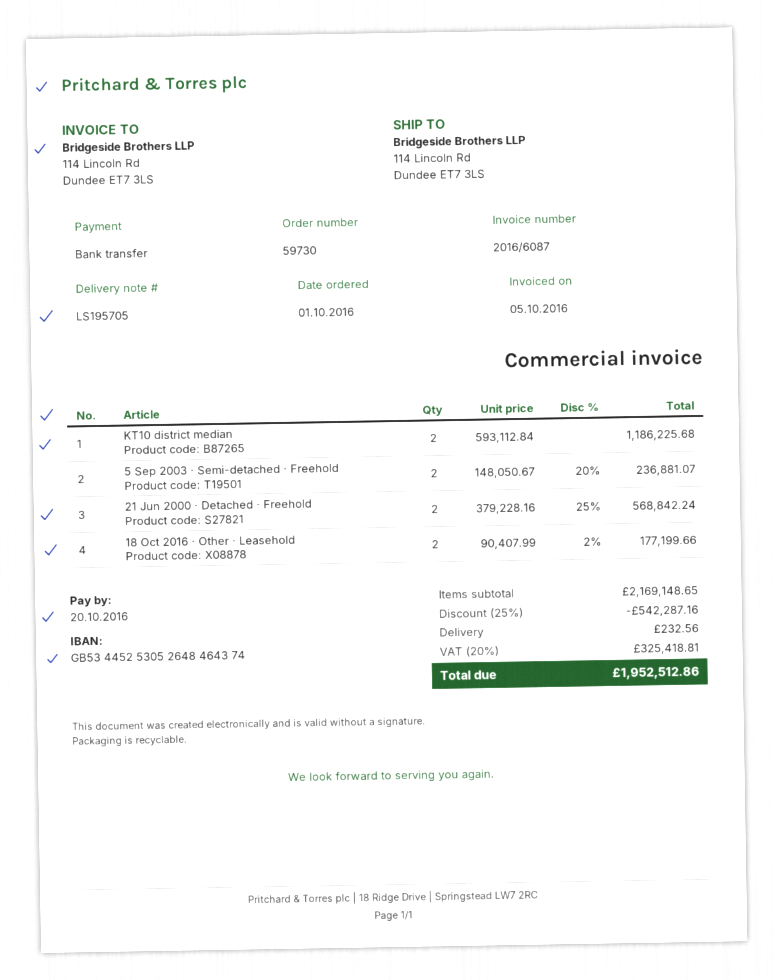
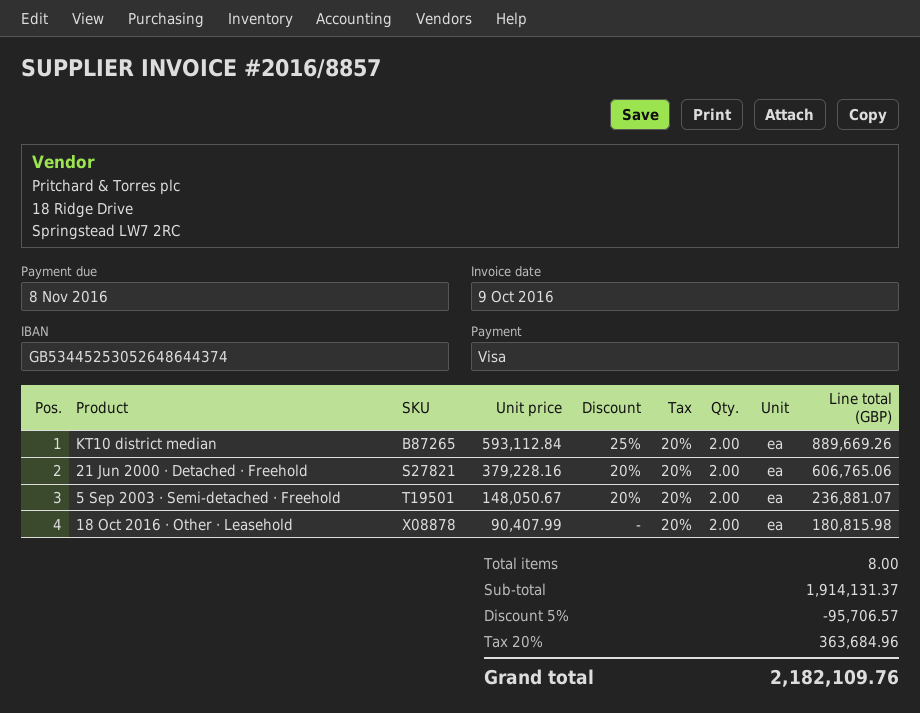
invoice number: 2016/6087 -> 2016/8857
invoice date: 2016-10-05 -> 2016-10-09
due date: 2016-10-20 -> 2016-11-08
payment method: bank transfer -> Visa
bank account: GB53445253052648464374 -> GB53445253052648644374
KT10 district median: 2 x 593112.84 = 1186225.68 -> 2 x 593112.84 - 25% = 889669.26
21 Jun 2000 · Detached · Freehold: 2 x 379228.16 - 25% = 568842.24 -> 2 x 379228.16 - 20% = 606765.06
18 Oct 2016 · Other · Leasehold: 2 x 90407.99 - 2% = 177199.66 -> 2 x 90407.99 = 180815.98
subtotal: 2169148.65 -> 1914131.37
discount: 25% = 542287.16 -> 5% = 95706.57
shipping: 232.56 -> none
tax: 20% = 325418.81 -> 20% = 363684.96
total: 1952512.86 -> 2182109.76

